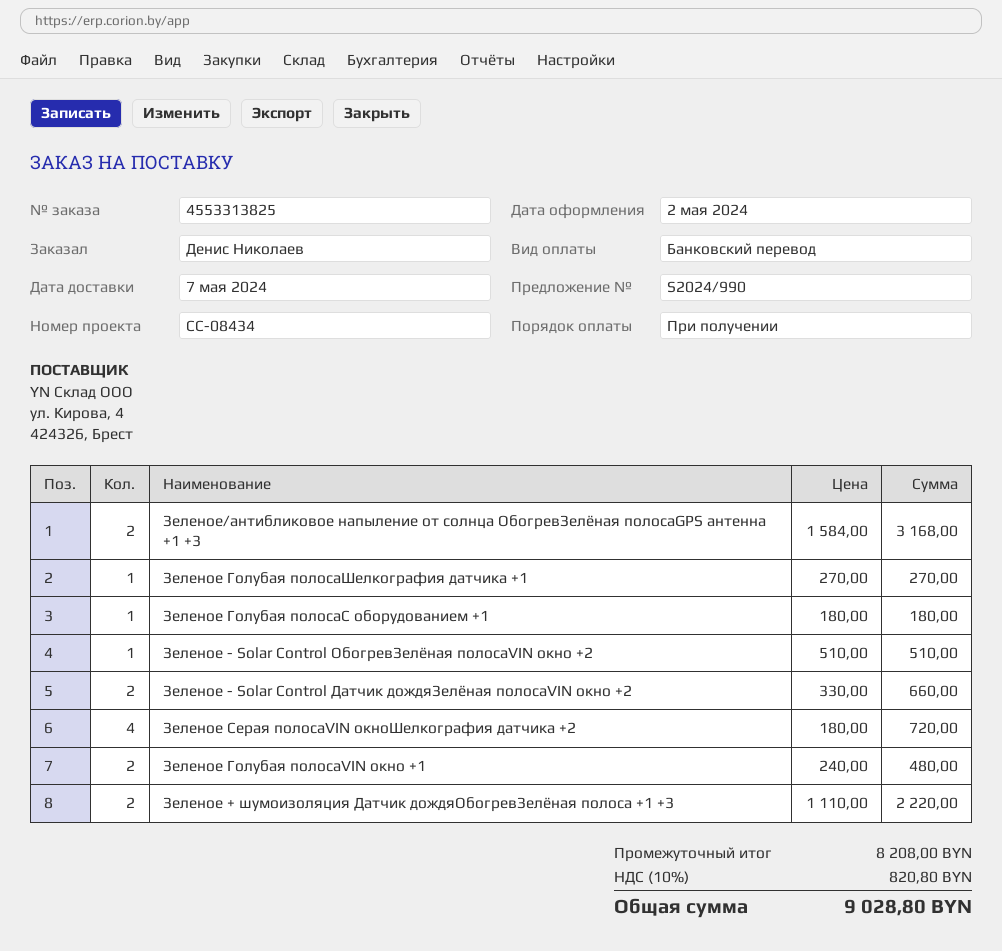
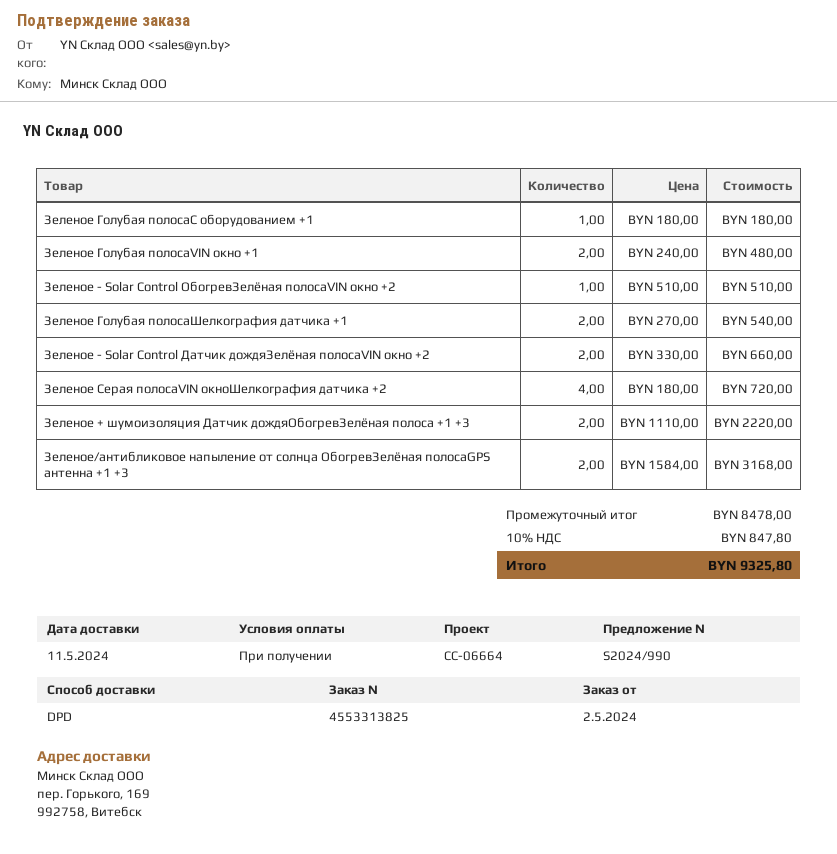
delivery date: 2024-05-07 -> 2024-05-11
reference: CC-08434 -> CC-06664
Зеленое Голубая полосаШелкография датчика +1: 1 x 270.00 = 270.00 -> 2 x 270.00 = 540.00
subtotal: 8208.00 -> 8478.00
tax: 10% = 820.80 -> 10% = 847.80
total: 9028.80 -> 9325.80

